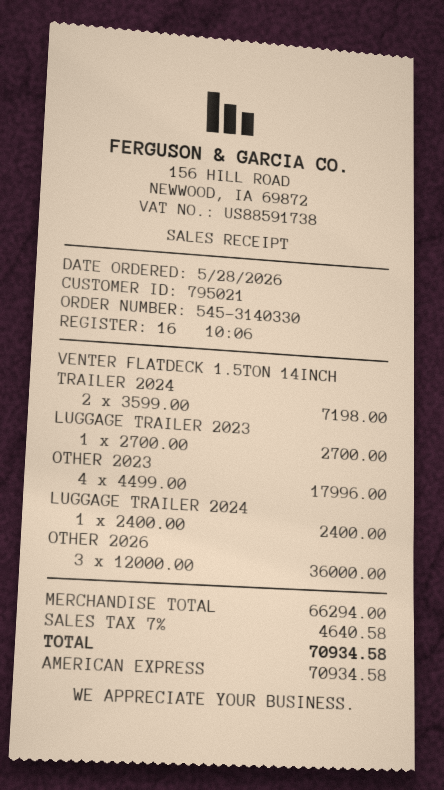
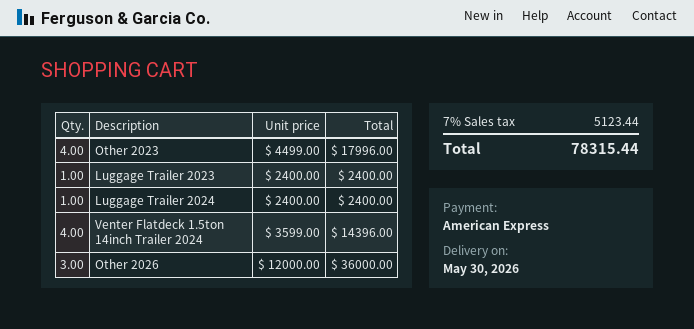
VENTER FLATDECK 1.5TON 14INCH TRAILER 2024: 2 x 3599.00 = 7198.00 -> 4 x 3599.00 = 14396.00
LUGGAGE TRAILER 2023: 1 x 2700.00 = 2700.00 -> 1 x 2400.00 = 2400.00
tax: 7% = 4640.58 -> 7% = 5123.44
total: 70934.58 -> 78315.44

